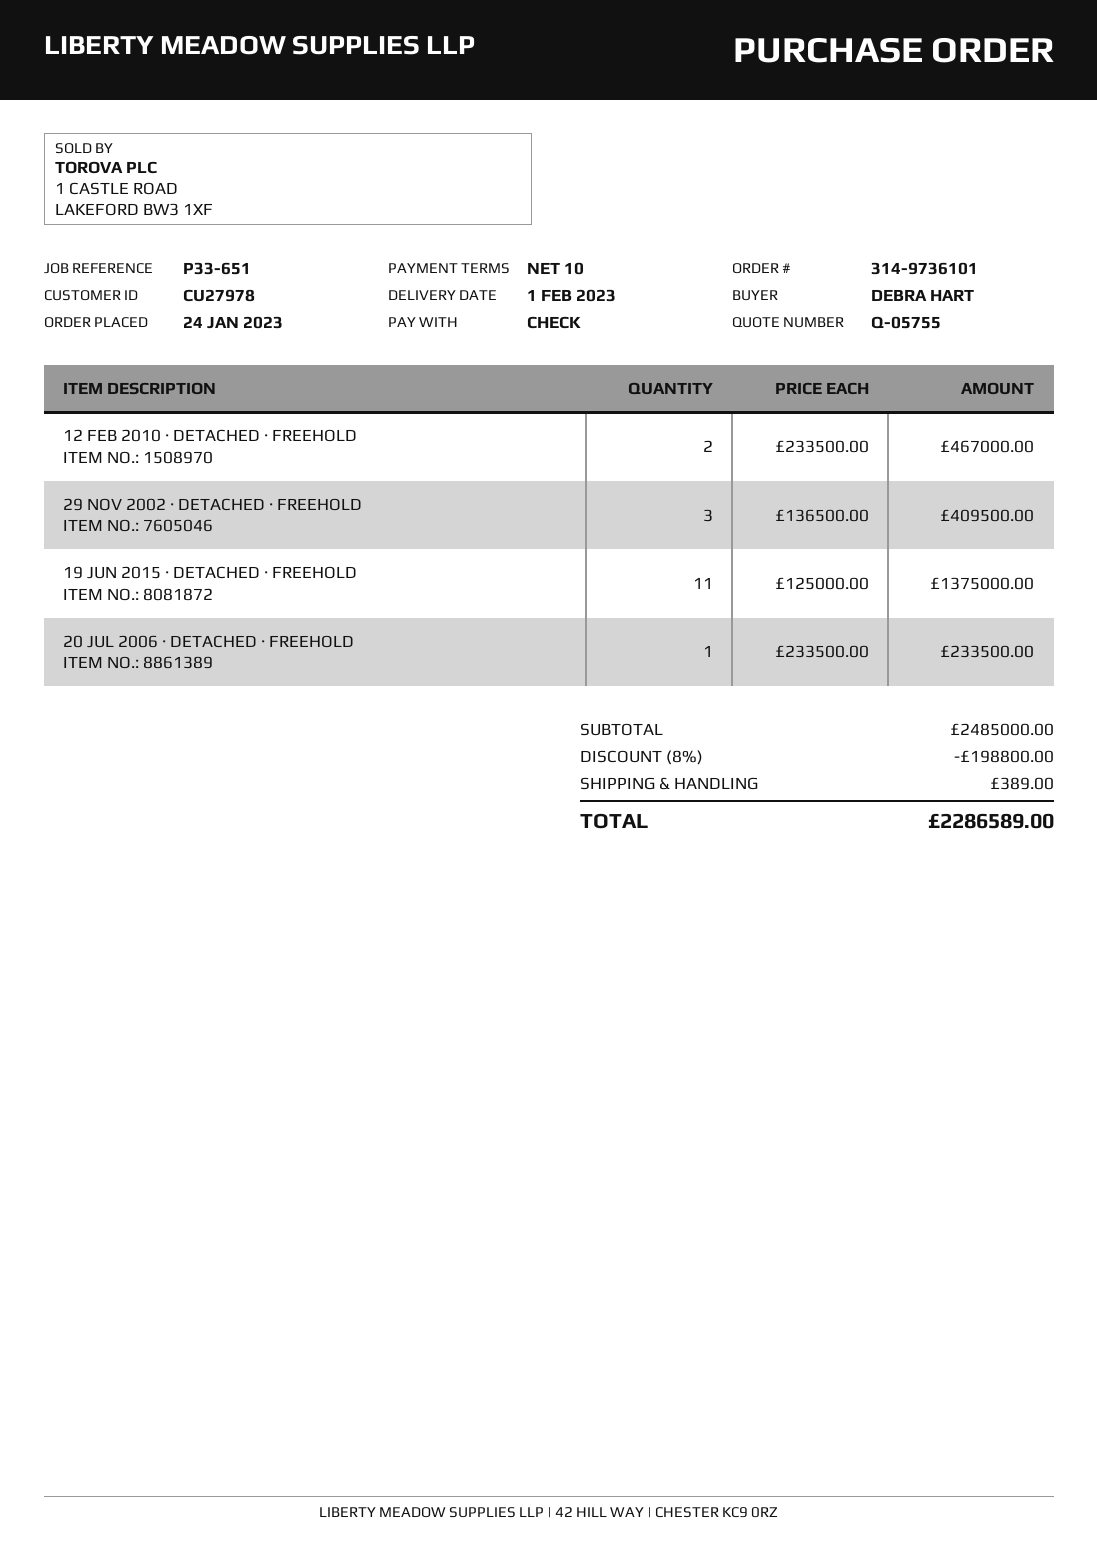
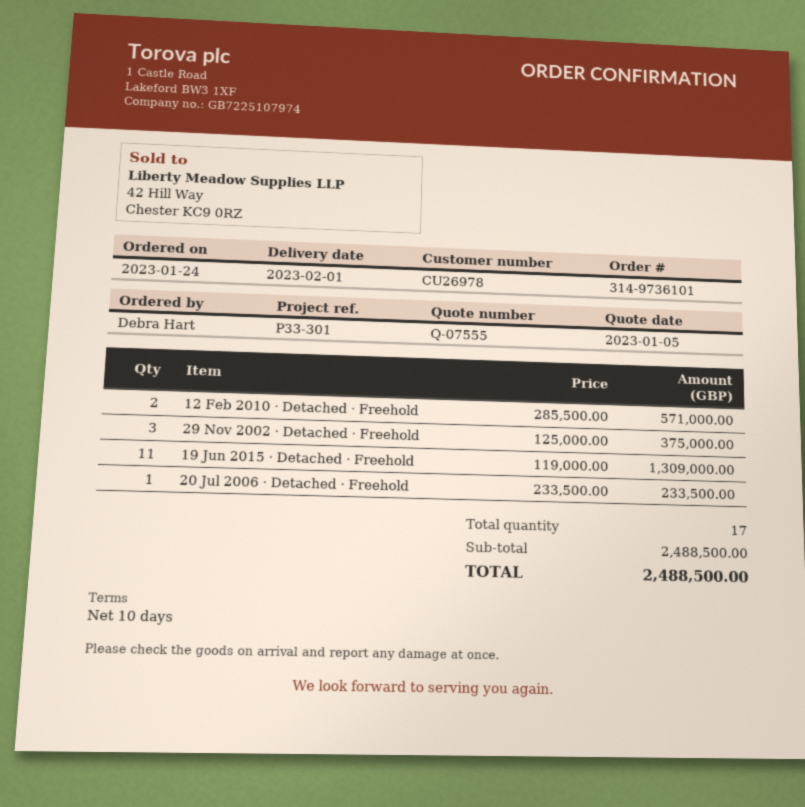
quote number: Q-05755 -> Q-07555
customer number: CU27978 -> CU26978
reference: P33-651 -> P33-301
12 FEB 2010 · DETACHED · FREEHOLD: 2 x 233500.00 = 467000.00 -> 2 x 285500.00 = 571000.00
29 NOV 2002 · DETACHED · FREEHOLD: 3 x 136500.00 = 409500.00 -> 3 x 125000.00 = 375000.00
19 JUN 2015 · DETACHED · FREEHOLD: 11 x 125000.00 = 1375000.00 -> 11 x 119000.00 = 1309000.00
subtotal: 2485000.00 -> 2488500.00
discount: 8% = 198800.00 -> none
shipping: 389.00 -> none
total: 2286589.00 -> 2488500.00

